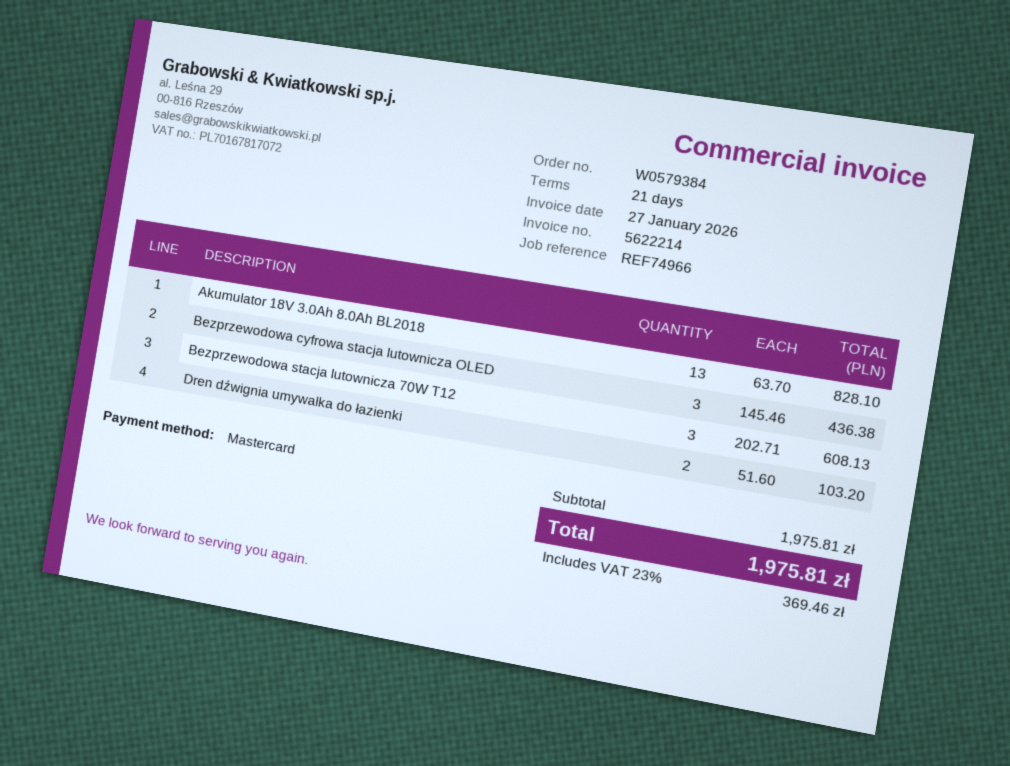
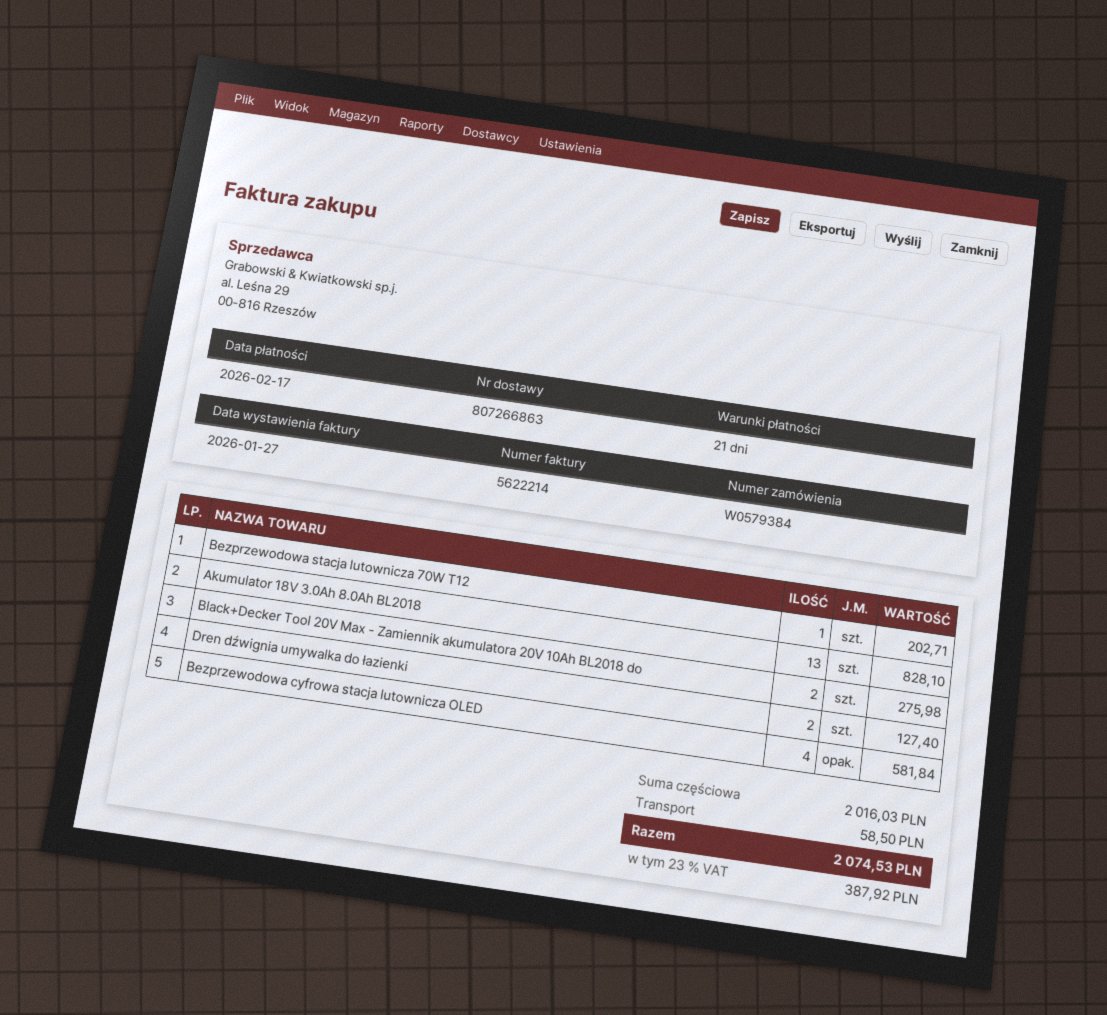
Bezprzewodowa cyfrowa stacja lutownicza OLED: 3 for 436.38 -> 4 for 581.84
Bezprzewodowa stacja lutownicza 70W T12: 3 for 608.13 -> 1 for 202.71
Dren dźwignia umywalka do łazienki: 2 for 103.20 -> 2 for 127.40
Black+Decker Tool 20V Max - Zamiennik akumulatora 20V 10Ah BL2018 do: none -> 2 for 275.98
subtotal: 1975.81 -> 2016.03
shipping: none -> 58.50
tax: 23% = 369.46 -> 23% = 387.92
total: 1975.81 -> 2074.53

